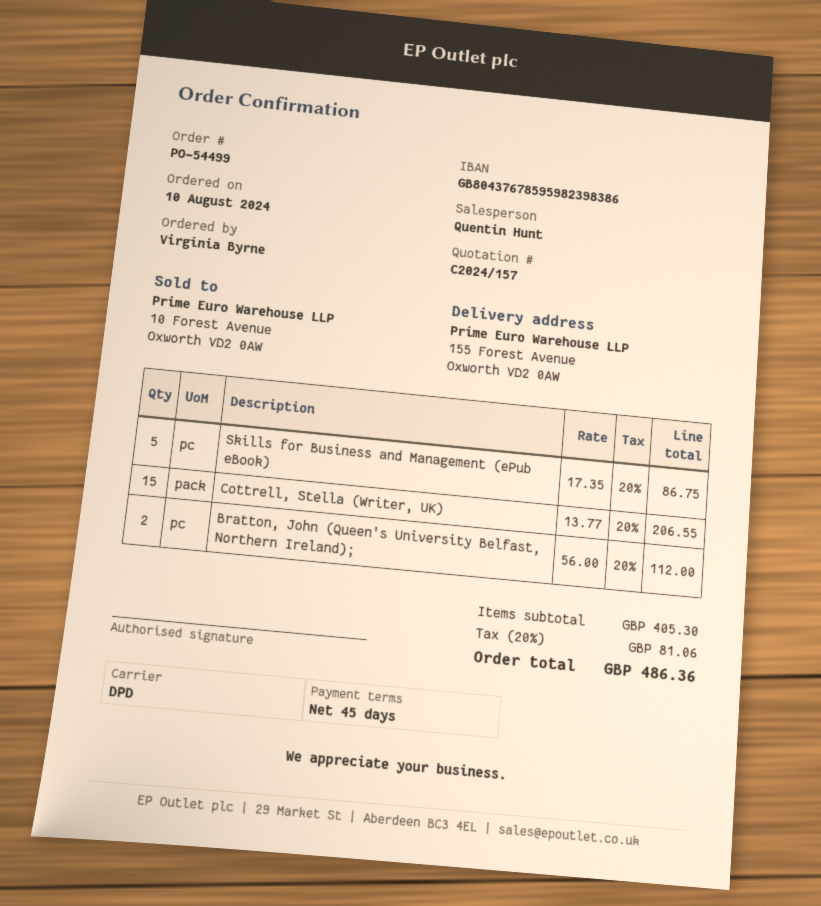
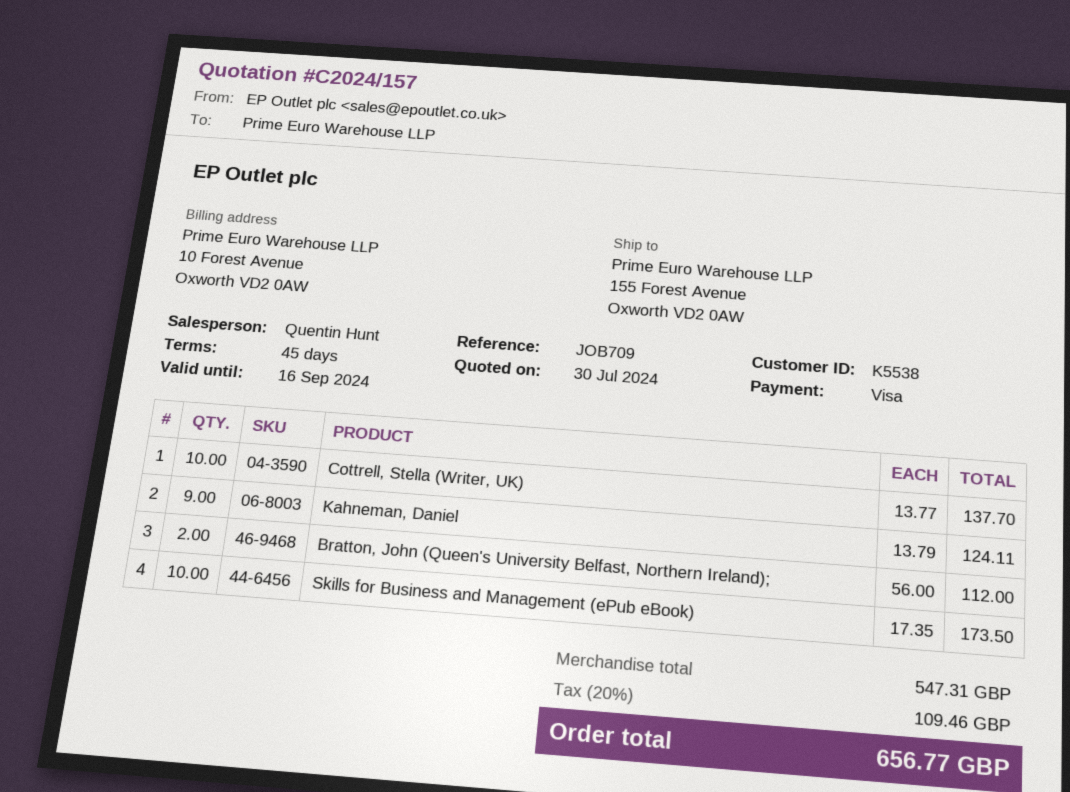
Skills for Business and Management (ePub eBook): 5 x 17.35 = 86.75 -> 10 x 17.35 = 173.50
Cottrell, Stella (Writer, UK): 15 x 13.77 = 206.55 -> 10 x 13.77 = 137.70
Kahneman, Daniel: none -> 9 x 13.79 = 124.11
subtotal: 405.30 -> 547.31
tax: 20% = 81.06 -> 20% = 109.46
total: 486.36 -> 656.77

